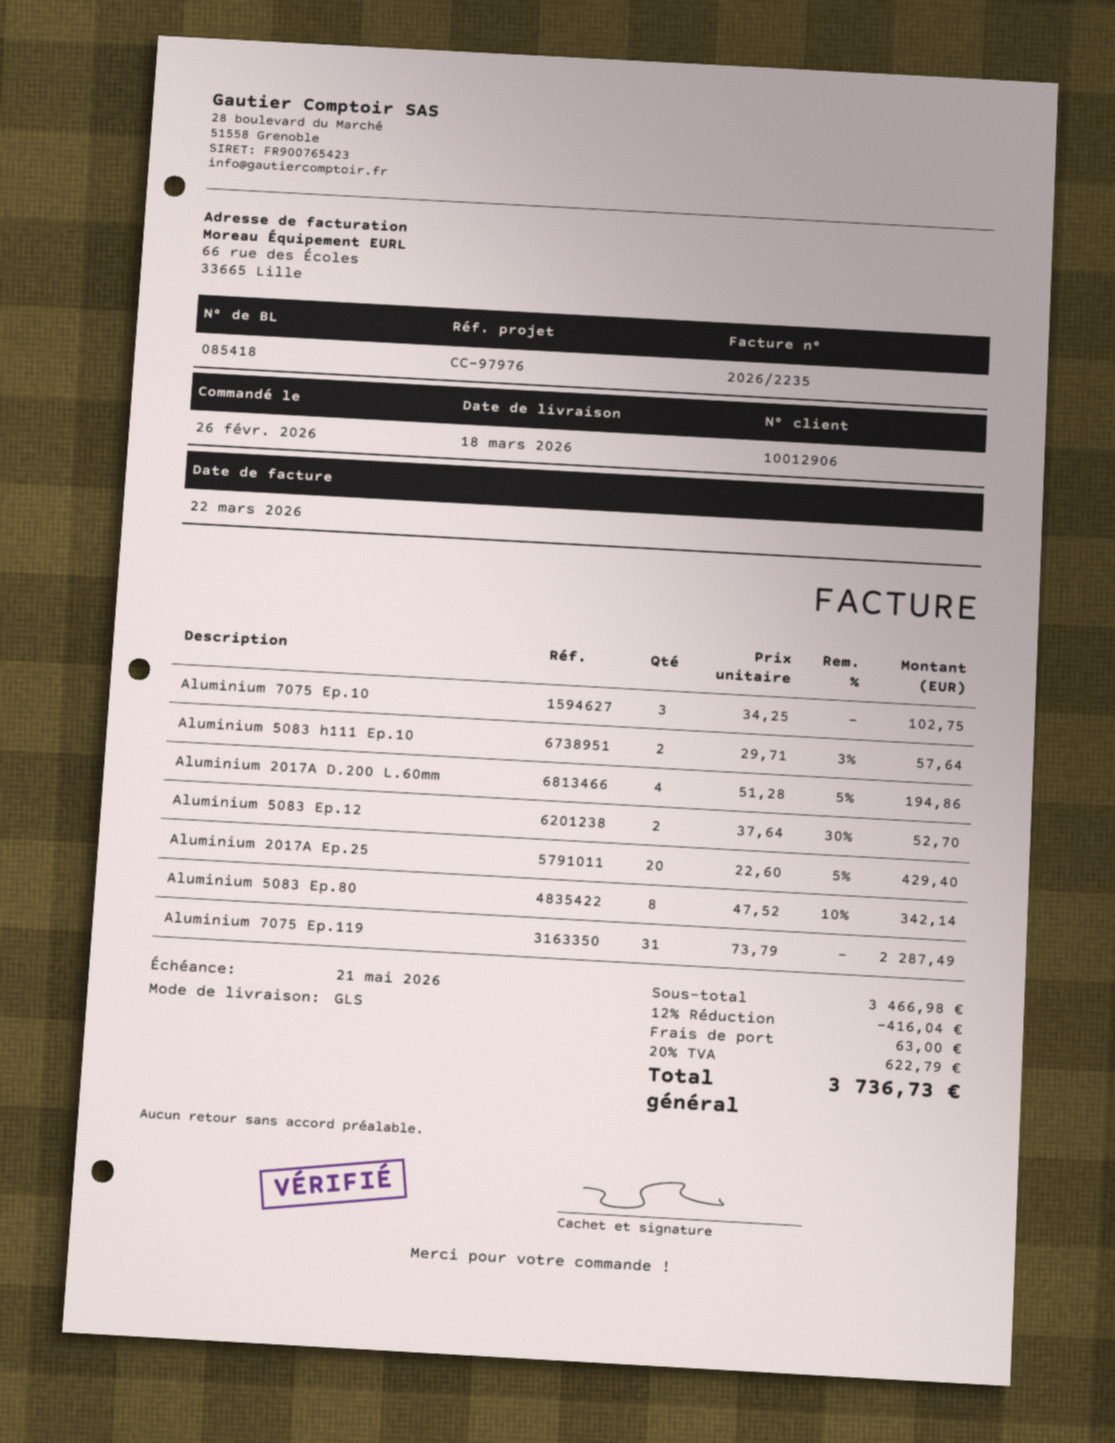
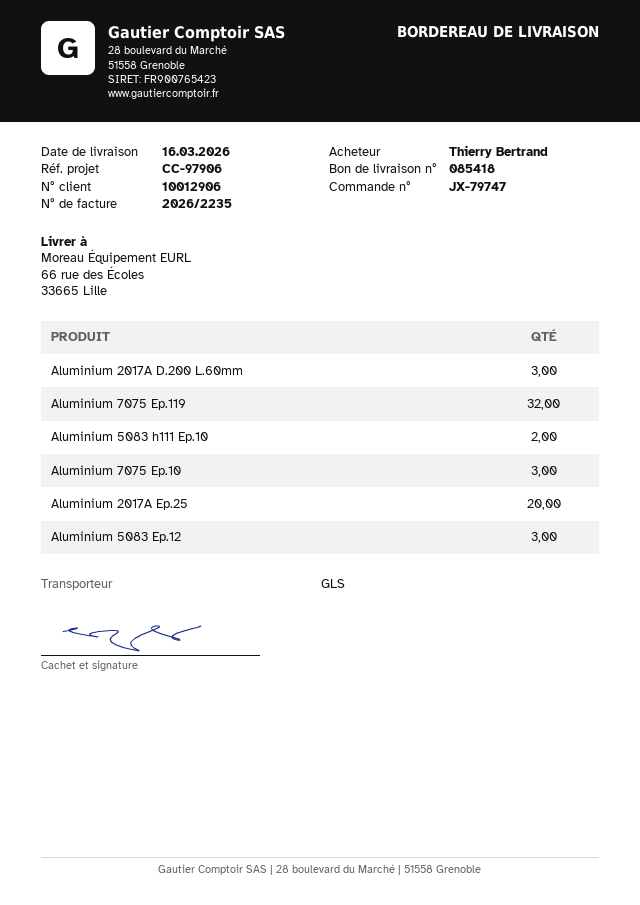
delivery date: 2026-03-18 -> 2026-03-16
reference: CC-97976 -> CC-97906
Aluminium 2017A D.200 L.60mm: 4 -> 3
Aluminium 5083 Ep.12: 2 -> 3
Aluminium 5083 Ep.80: 8 -> none
Aluminium 7075 Ep.119: 31 -> 32

